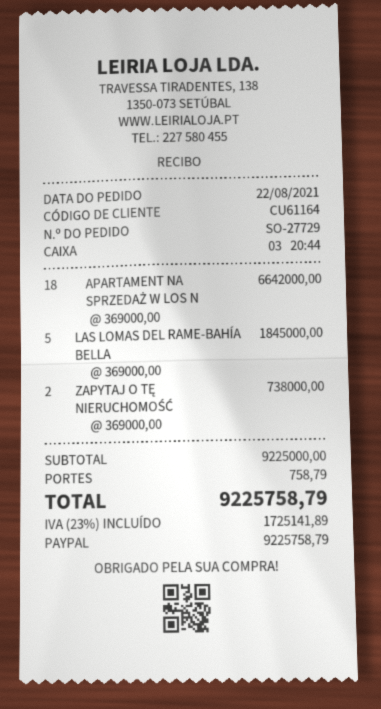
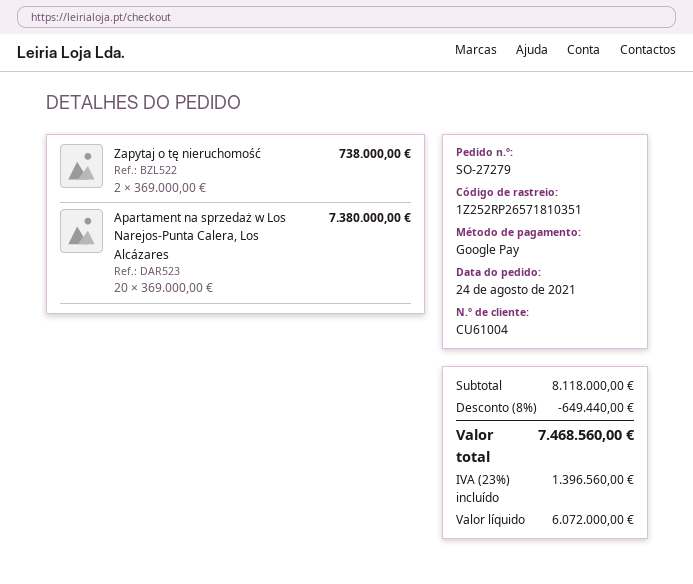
order number: SO-27729 -> SO-27279
order date: 2021-08-22 -> 2021-08-24
customer number: CU61164 -> CU61004
payment method: PayPal -> Google Pay
APARTAMENT NA SPRZEDAŻ W LOS N: 18 x 369000.00 = 6642000.00 -> 20 x 369000.00 = 7380000.00
LAS LOMAS DEL RAME-BAHÍA BELLA: 5 x 369000.00 = 1845000.00 -> none
subtotal: 9225000.00 -> 8118000.00
discount: none -> 8% = 649440.00
shipping: 758.79 -> none
tax: 23% = 1725141.89 -> 23% = 1396560.00
total: 9225758.79 -> 7468560.00

